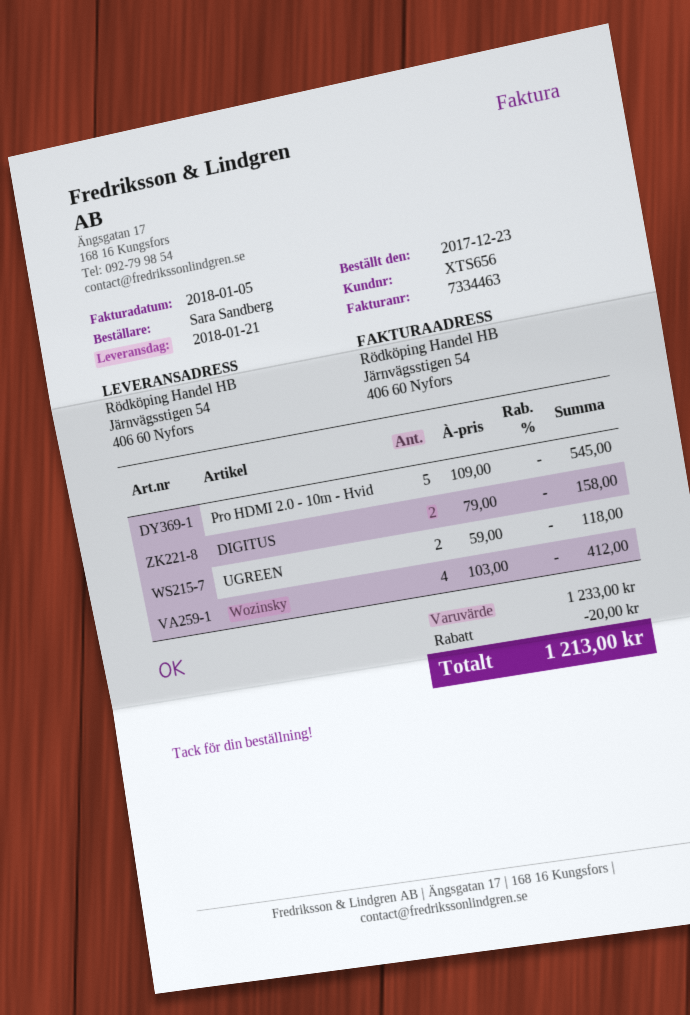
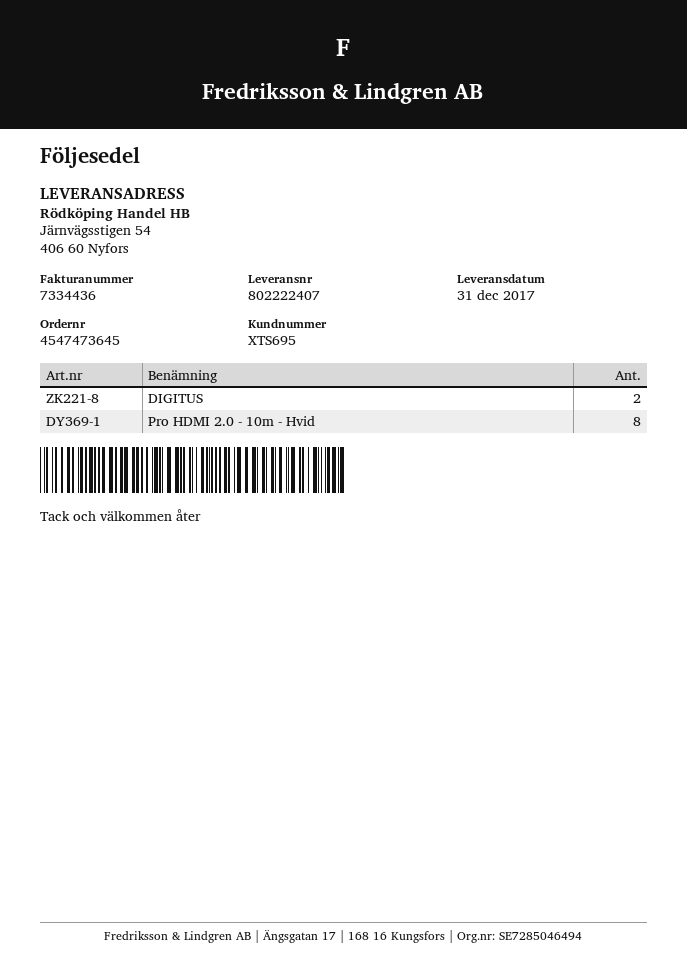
delivery date: 2018-01-21 -> 2017-12-31
invoice number: 7334463 -> 7334436
customer number: XTS656 -> XTS695
Pro HDMI 2.0 - 10m - Hvid: 5 -> 8
UGREEN: 2 -> none
Wozinsky: 4 -> none

